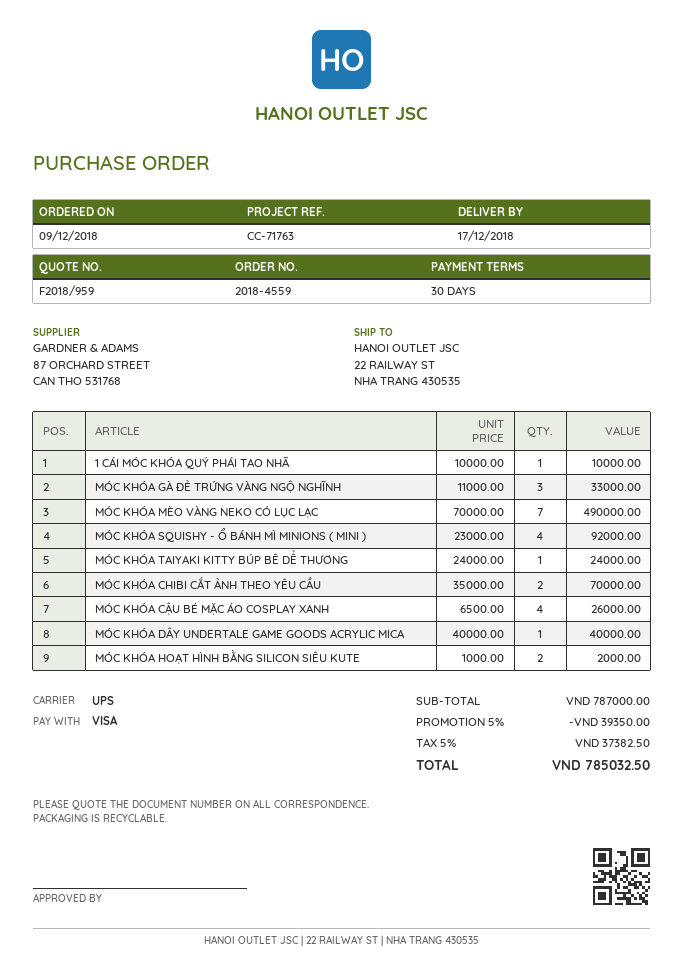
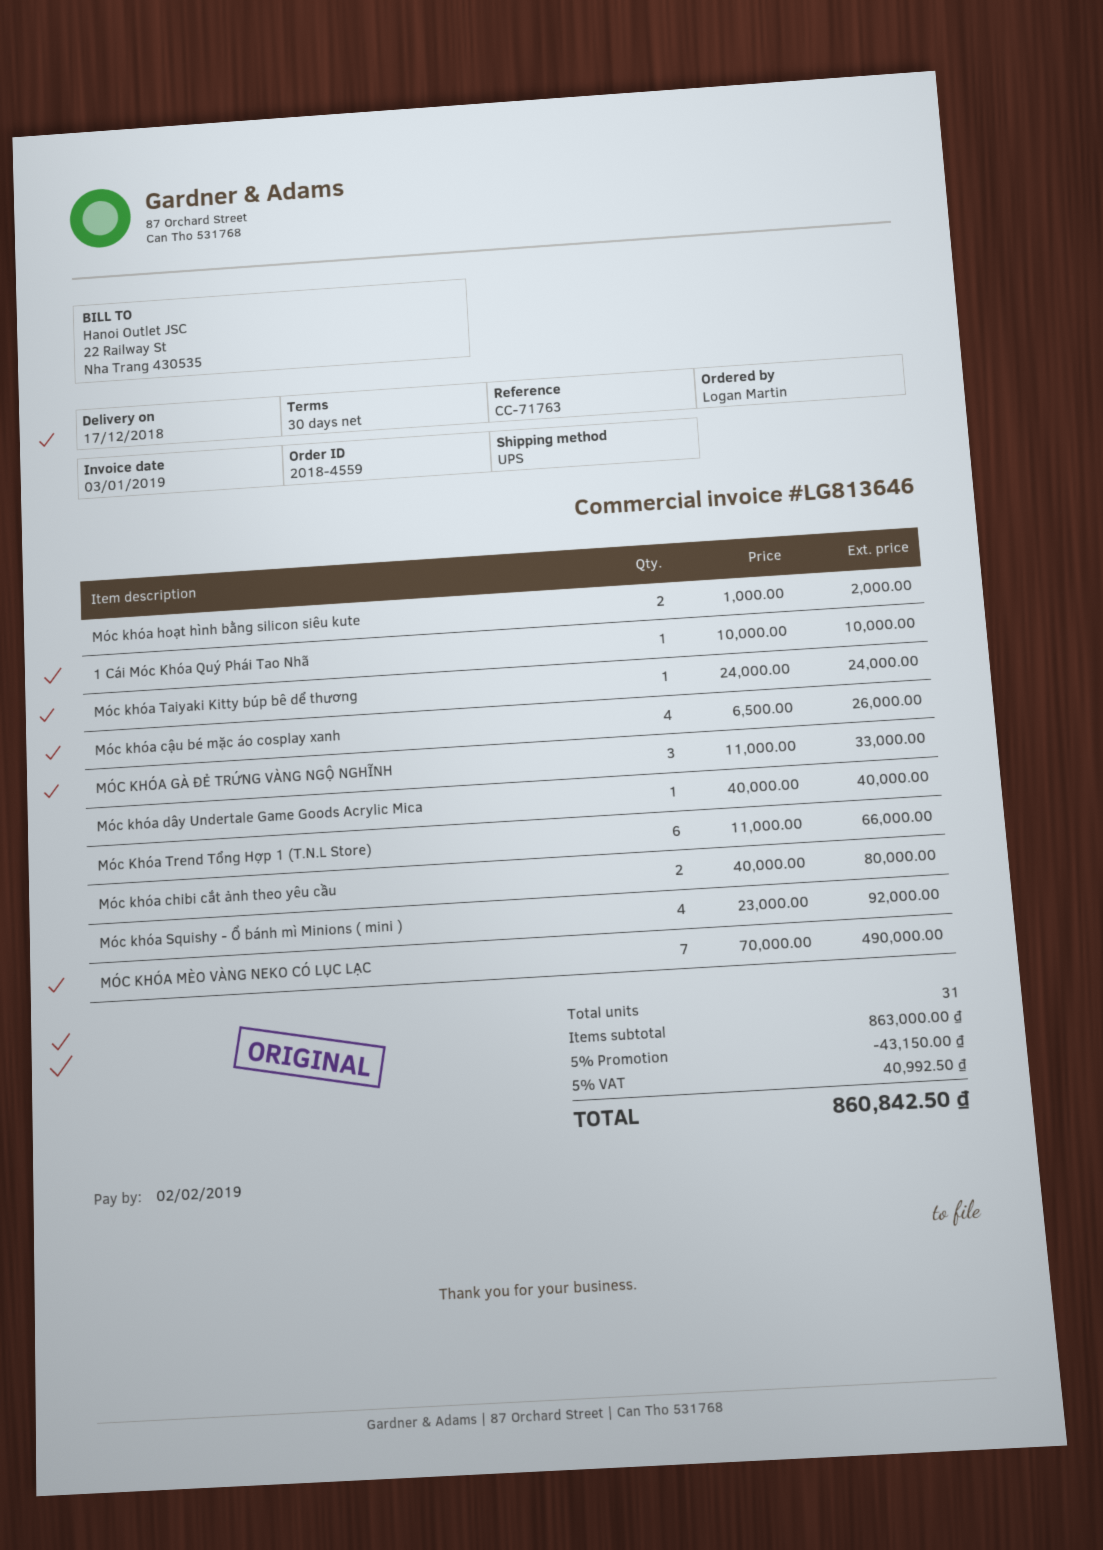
MÓC KHÓA CHIBI CẮT ẢNH THEO YÊU CẦU: 2 x 35000.00 = 70000.00 -> 2 x 40000.00 = 80000.00
Móc Khóa Trend Tổng Hợp 1 (T.N.L Store): none -> 6 x 11000.00 = 66000.00
subtotal: 787000.00 -> 863000.00
discount: 5% = 39350.00 -> 5% = 43150.00
tax: 5% = 37382.50 -> 5% = 40992.50
total: 785032.50 -> 860842.50

